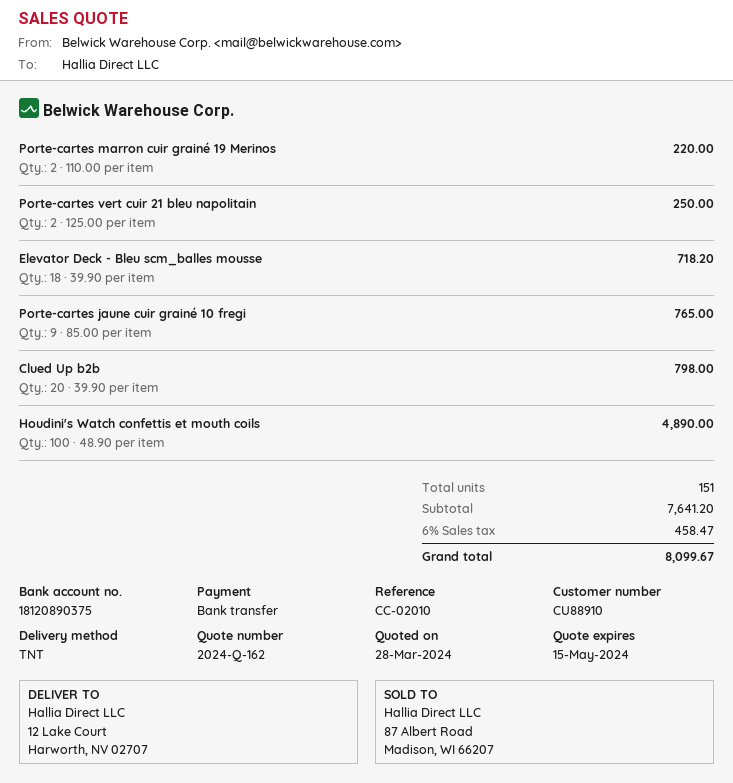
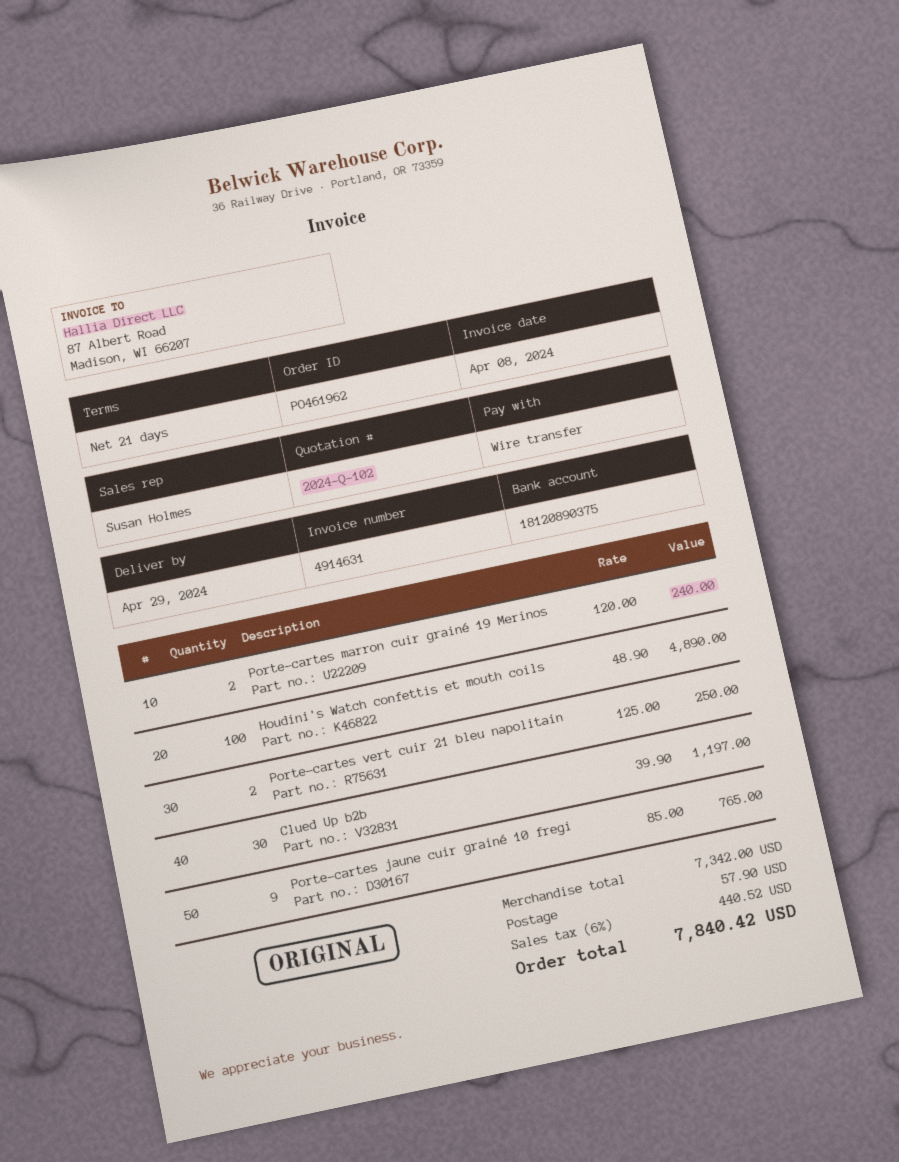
quote number: 2024-Q-162 -> 2024-Q-102
Porte-cartes marron cuir grainé 19 Merinos: 2 x 110.00 = 220.00 -> 2 x 120.00 = 240.00
Elevator Deck - Bleu scm_balles mousse: 18 x 39.90 = 718.20 -> none
Clued Up b2b: 20 x 39.90 = 798.00 -> 30 x 39.90 = 1197.00
subtotal: 7641.20 -> 7342.00
shipping: none -> 57.90
tax: 6% = 458.47 -> 6% = 440.52
total: 8099.67 -> 7840.42

